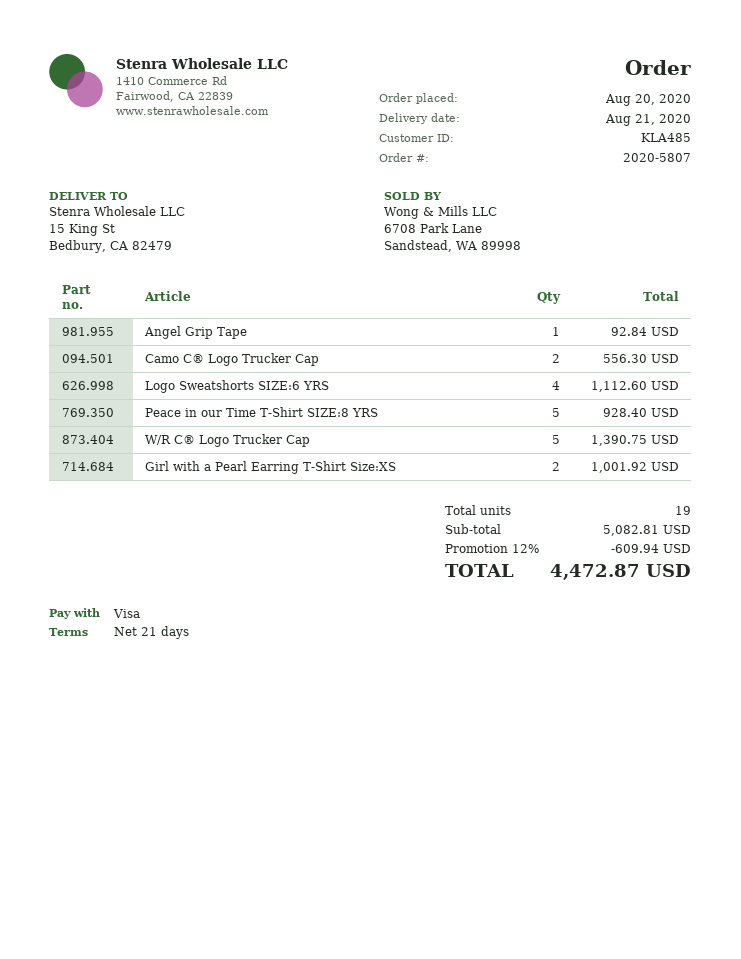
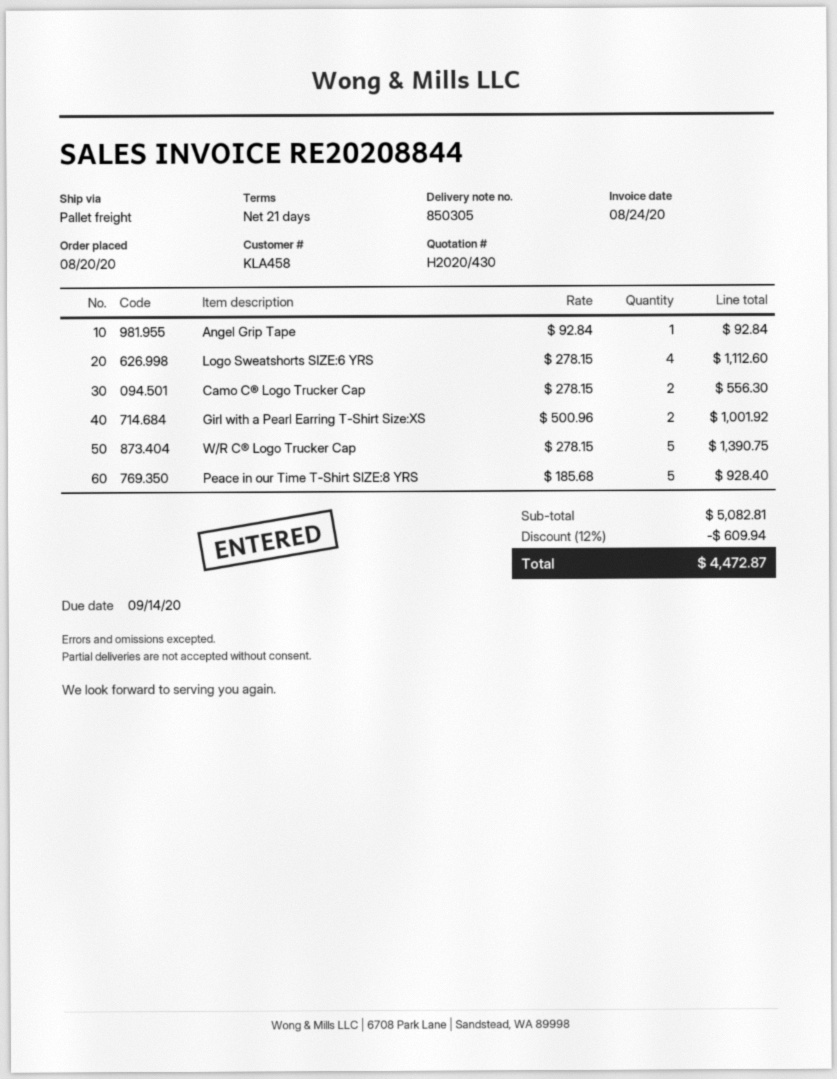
customer number: KLA485 -> KLA458

